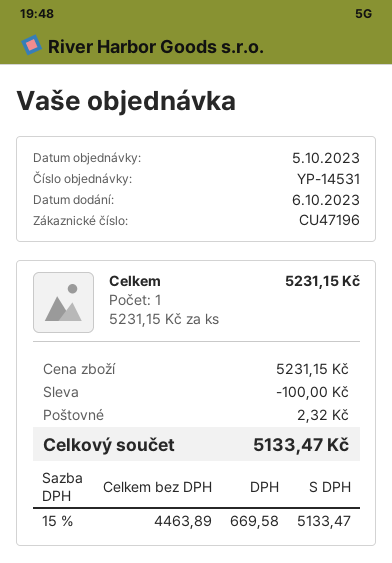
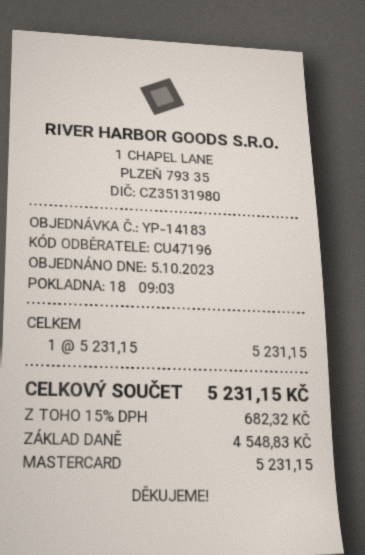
order number: YP-14531 -> YP-14183
discount: 100.00 -> none
shipping: 2.32 -> none
net: 4463.89 -> 4548.83
tax: 15% = 669.58 -> 15% = 682.32
total: 5133.47 -> 5231.15

